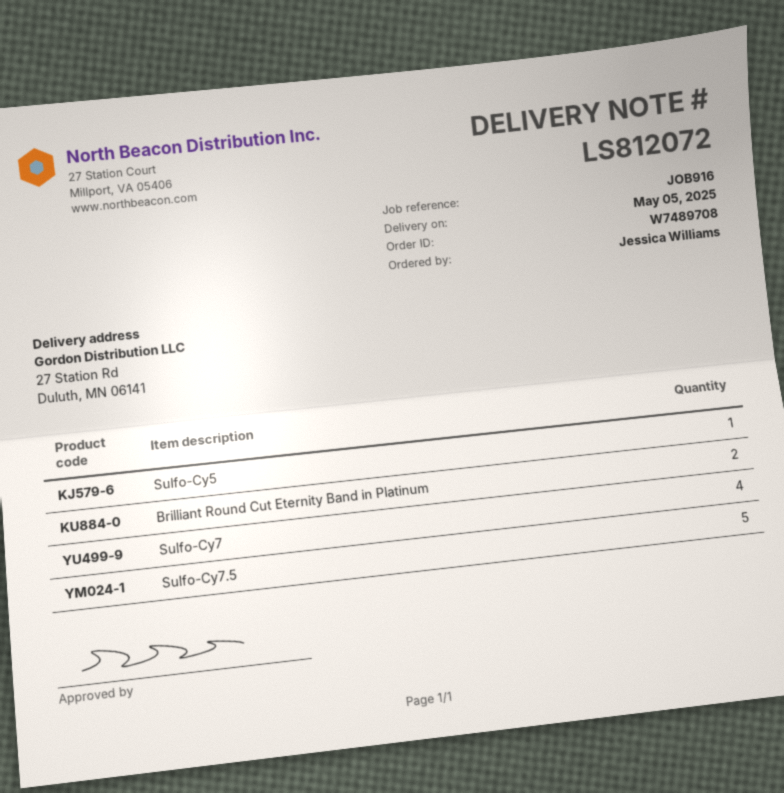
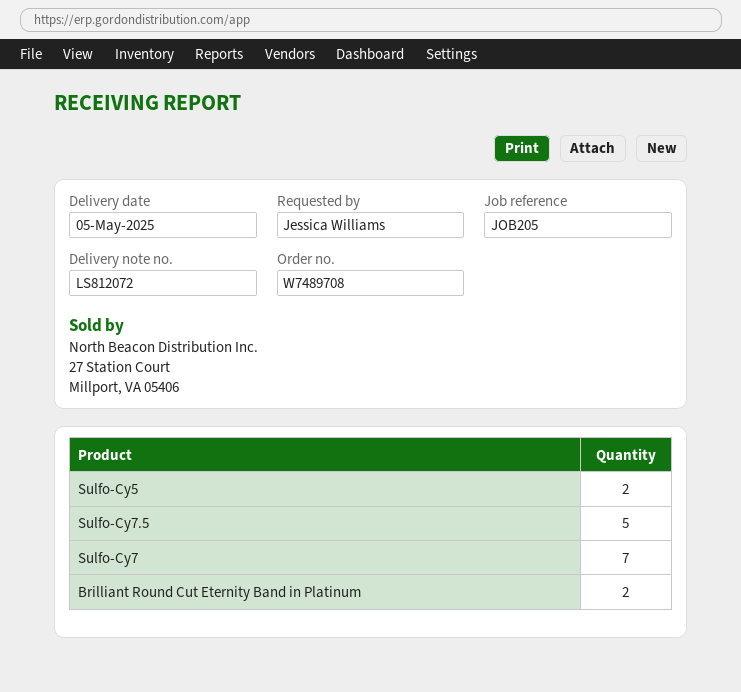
reference: JOB916 -> JOB205
Sulfo-Cy5: 1 -> 2
Sulfo-Cy7: 4 -> 7

